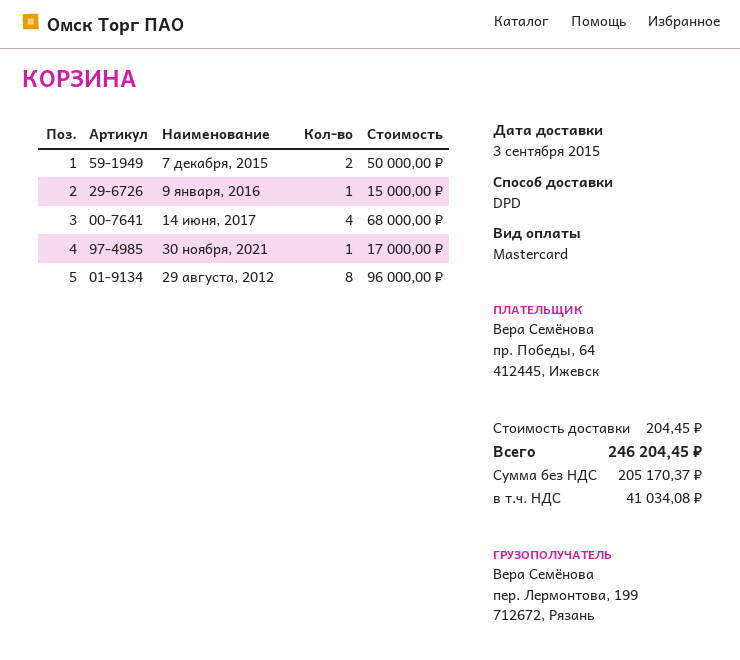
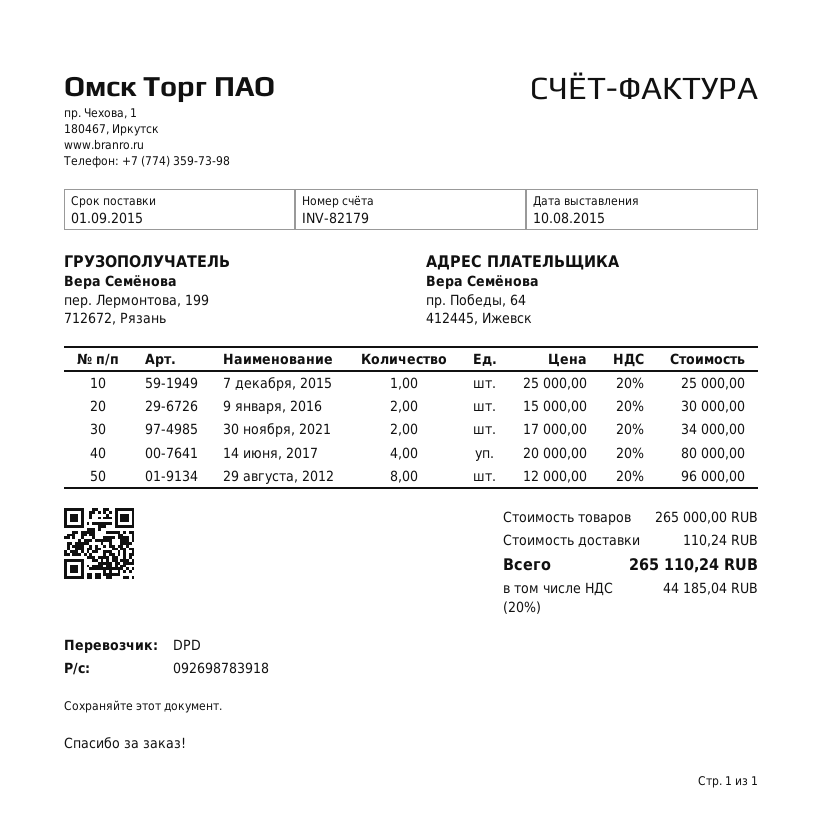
delivery date: 2015-09-03 -> 2015-09-01
7 декабря, 2015: 2 for 50000.00 -> 1 for 25000.00
9 января, 2016: 1 for 15000.00 -> 2 for 30000.00
14 июня, 2017: 4 for 68000.00 -> 4 for 80000.00
30 ноября, 2021: 1 for 17000.00 -> 2 for 34000.00
shipping: 204.45 -> 110.24
tax: 41034.08 -> 44185.04
total: 246204.45 -> 265110.24

